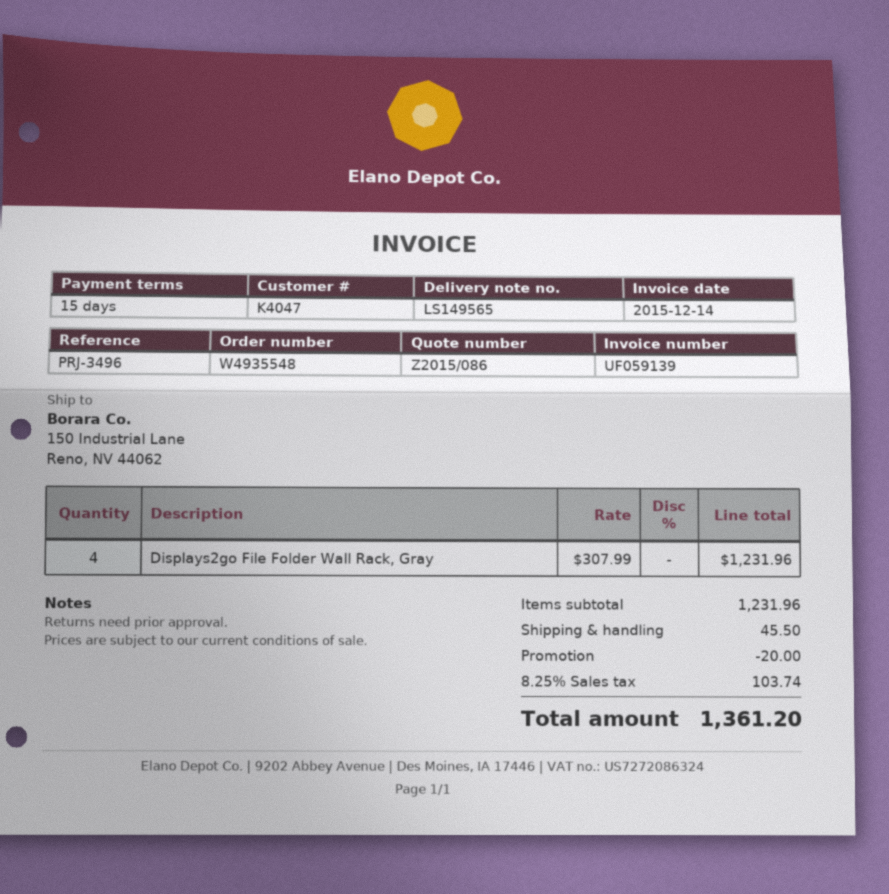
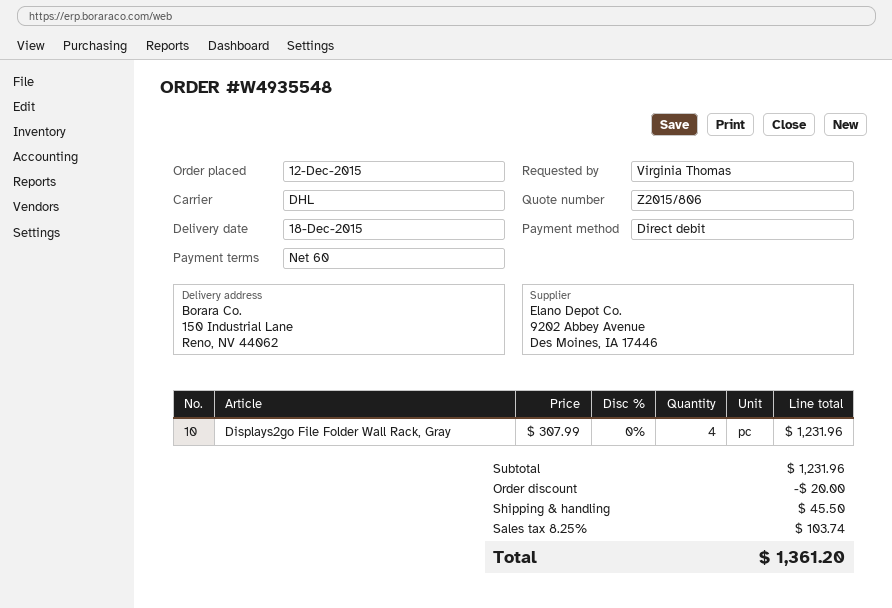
quote number: Z2015/086 -> Z2015/806
payment terms: 15 days -> 60 days

